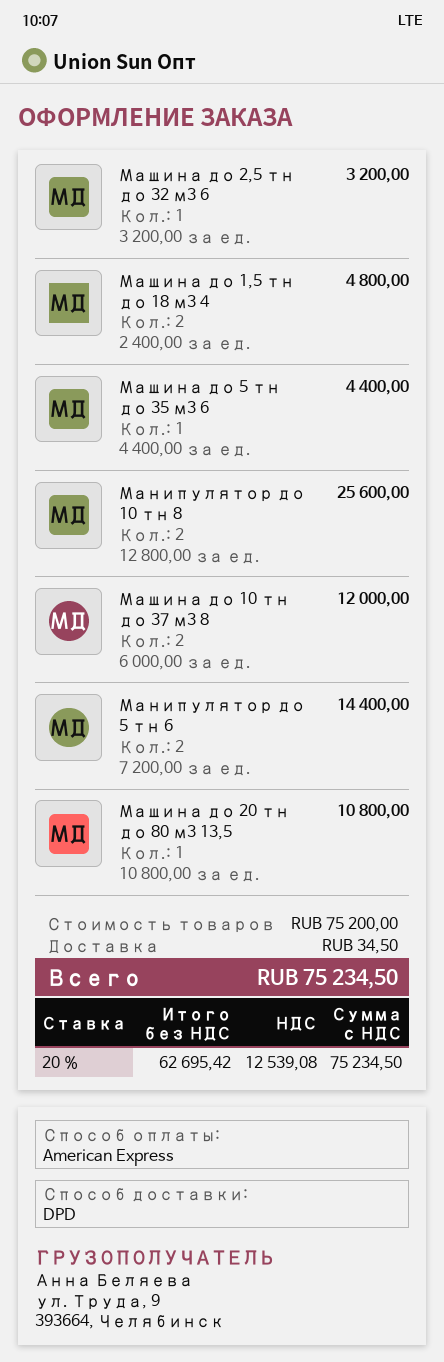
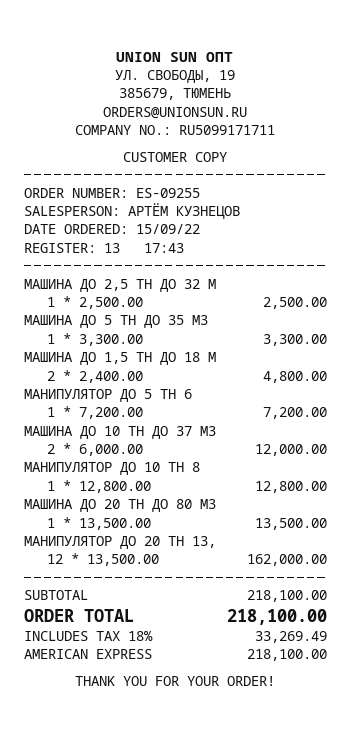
Машина до 2,5 тн до 32 м3 6: 1 x 3200.00 = 3200.00 -> 1 x 2500.00 = 2500.00
Машина до 5 тн до 35 м3 6: 1 x 4400.00 = 4400.00 -> 1 x 3300.00 = 3300.00
Манипулятор до 10 тн 8: 2 x 12800.00 = 25600.00 -> 1 x 12800.00 = 12800.00
Манипулятор до 5 тн 6: 2 x 7200.00 = 14400.00 -> 1 x 7200.00 = 7200.00
Машина до 20 тн до 80 м3 13,5: 1 x 10800.00 = 10800.00 -> 1 x 13500.00 = 13500.00
МАНИПУЛЯТОР ДО 20 ТН 13,: none -> 12 x 13500.00 = 162000.00
subtotal: 75200.00 -> 218100.00
shipping: 34.50 -> none
tax: 20% = 12539.08 -> 18% = 33269.49
total: 75234.50 -> 218100.00

